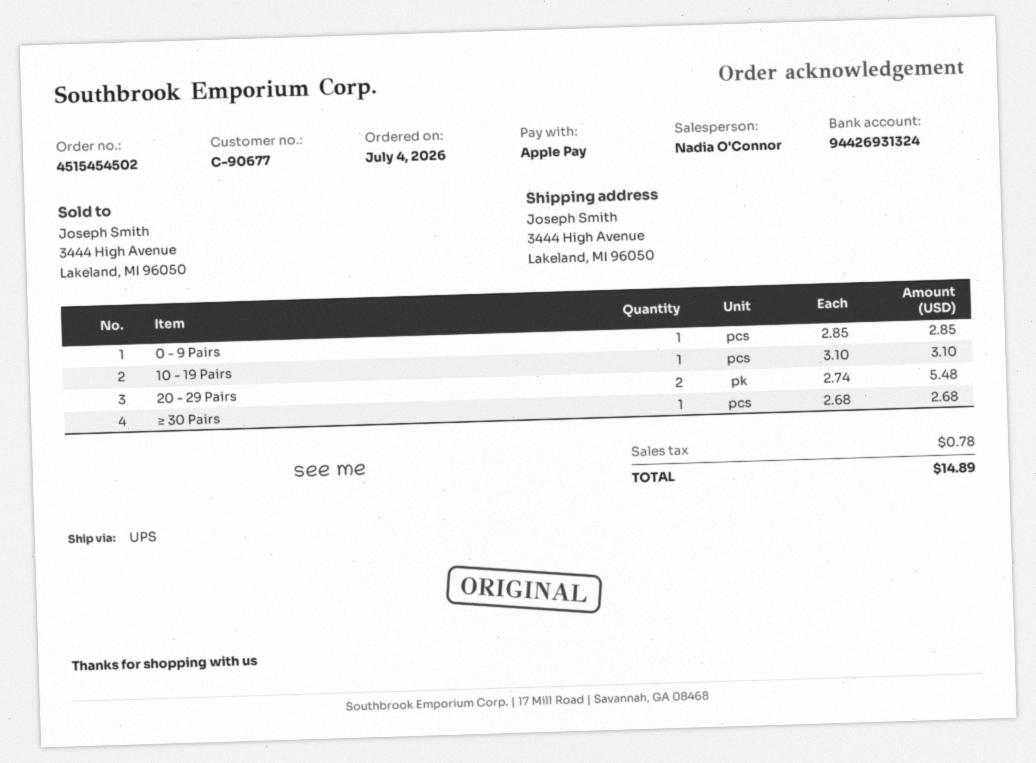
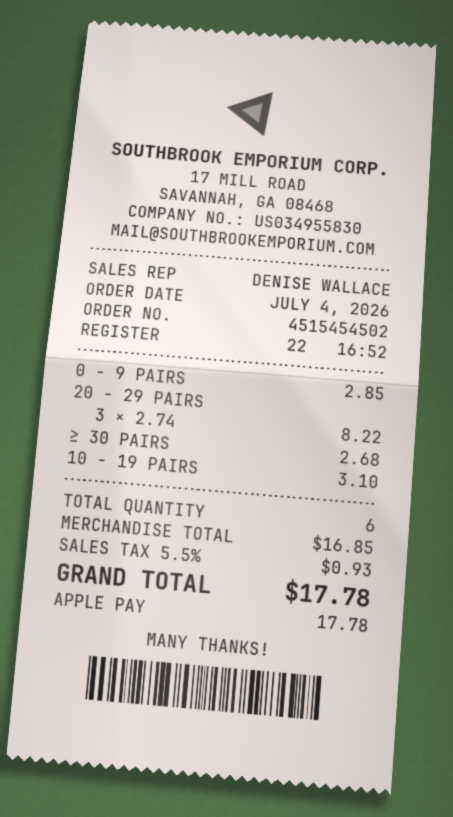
sales rep: Nadia O'Connor -> DENISE WALLACE
20 - 29 Pairs: 2 x 2.74 = 5.48 -> 3 x 2.74 = 8.22
tax: 0.78 -> 0.93
total: 14.89 -> 17.78

